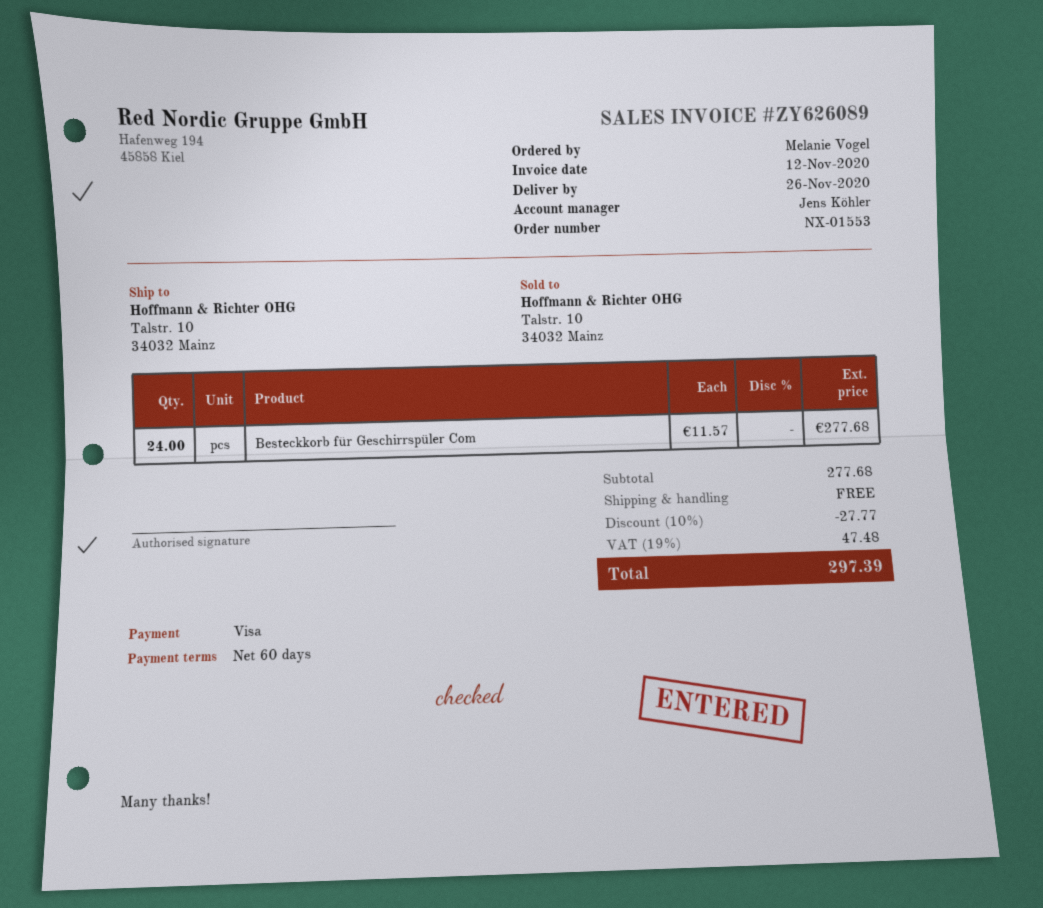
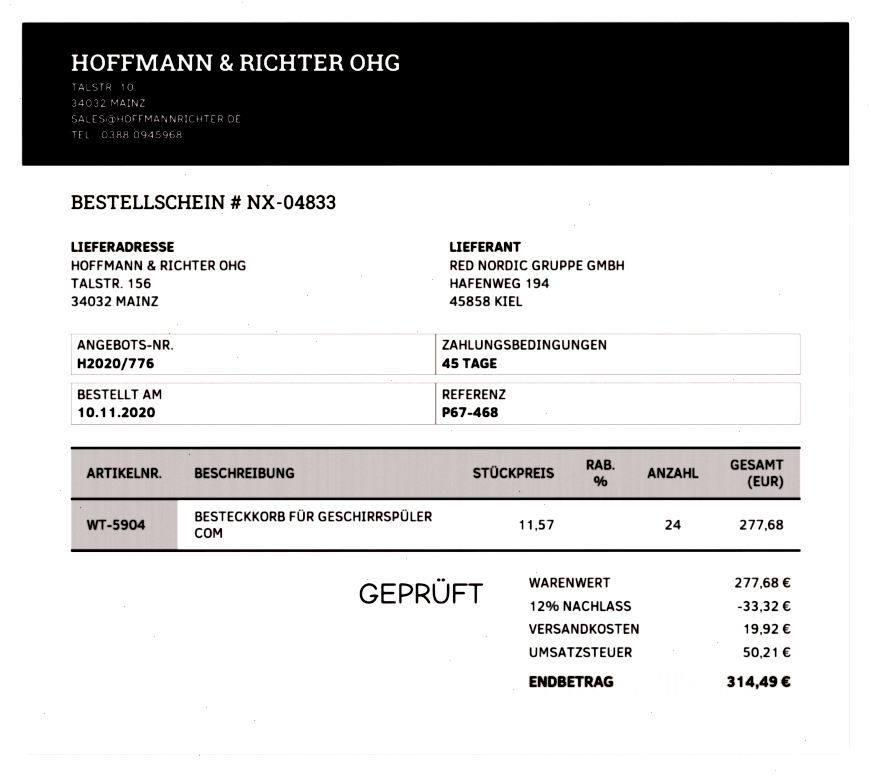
order number: NX-01553 -> NX-04833
payment terms: 60 days -> 45 days
ship to: Talstr. 10, 34032 Mainz -> TALSTR. 156, 34032 MAINZ
discount: 10% = 27.77 -> 12% = 33.32
shipping: 0.00 -> 19.92
tax: 47.48 -> 50.21
total: 297.39 -> 314.49

